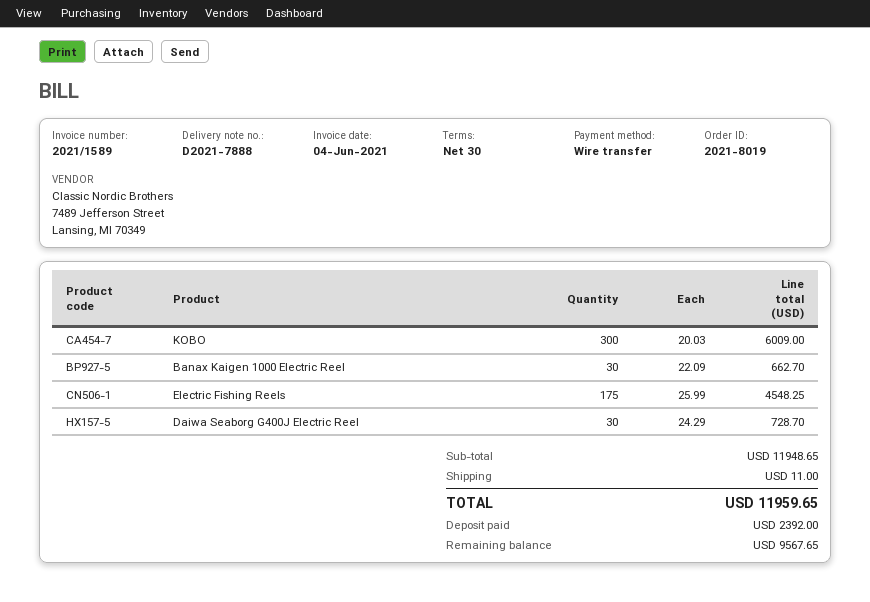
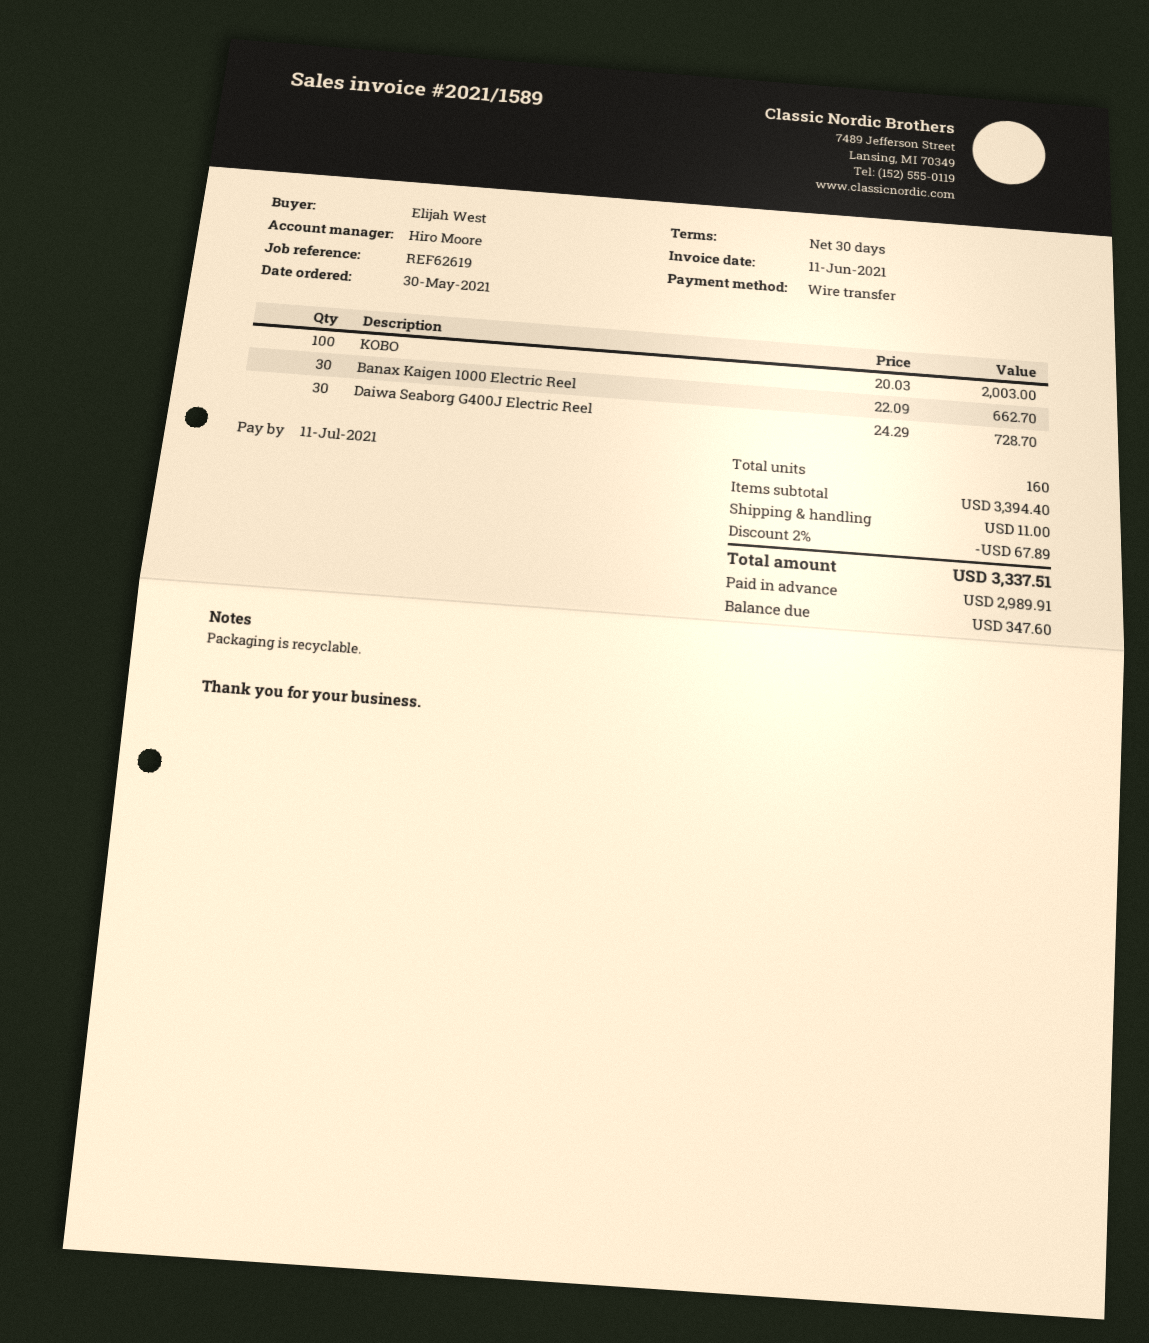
invoice date: 2021-06-04 -> 2021-06-11
KOBO: 300 x 20.03 = 6009.00 -> 100 x 20.03 = 2003.00
Electric Fishing Reels: 175 x 25.99 = 4548.25 -> none
subtotal: 11948.65 -> 3394.40
discount: none -> 2% = 67.89
total: 11959.65 -> 3337.51
deposit: 2392.00 -> 2989.91
balance: 9567.65 -> 347.60

